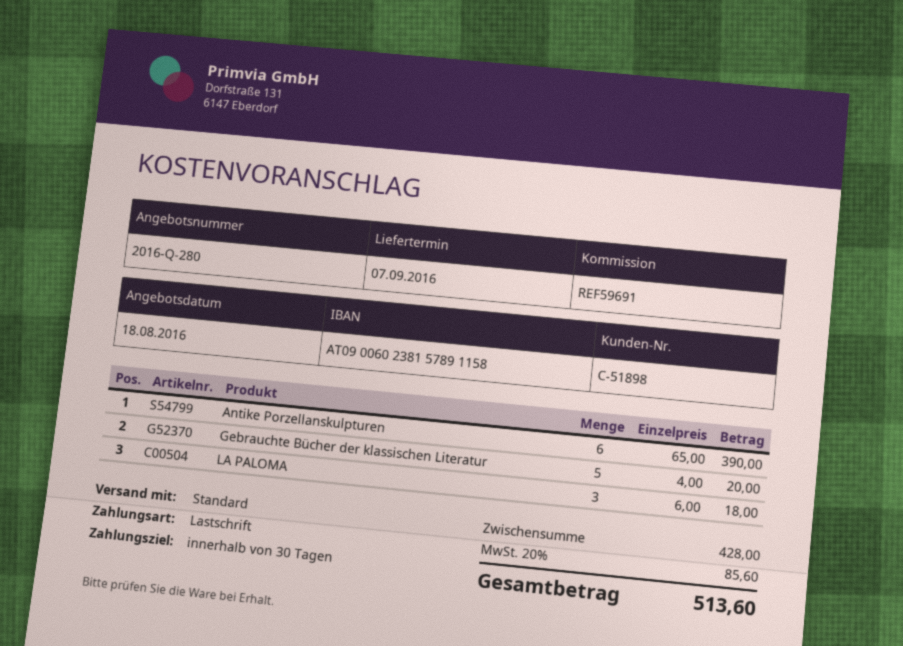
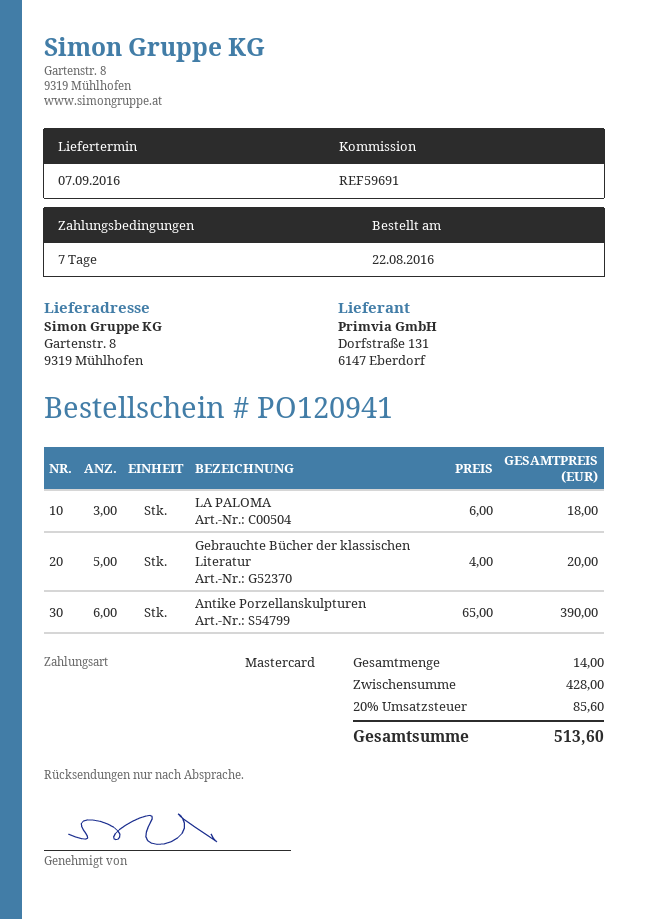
payment terms: 30 days -> 7 days
payment method: direct debit -> Mastercard

